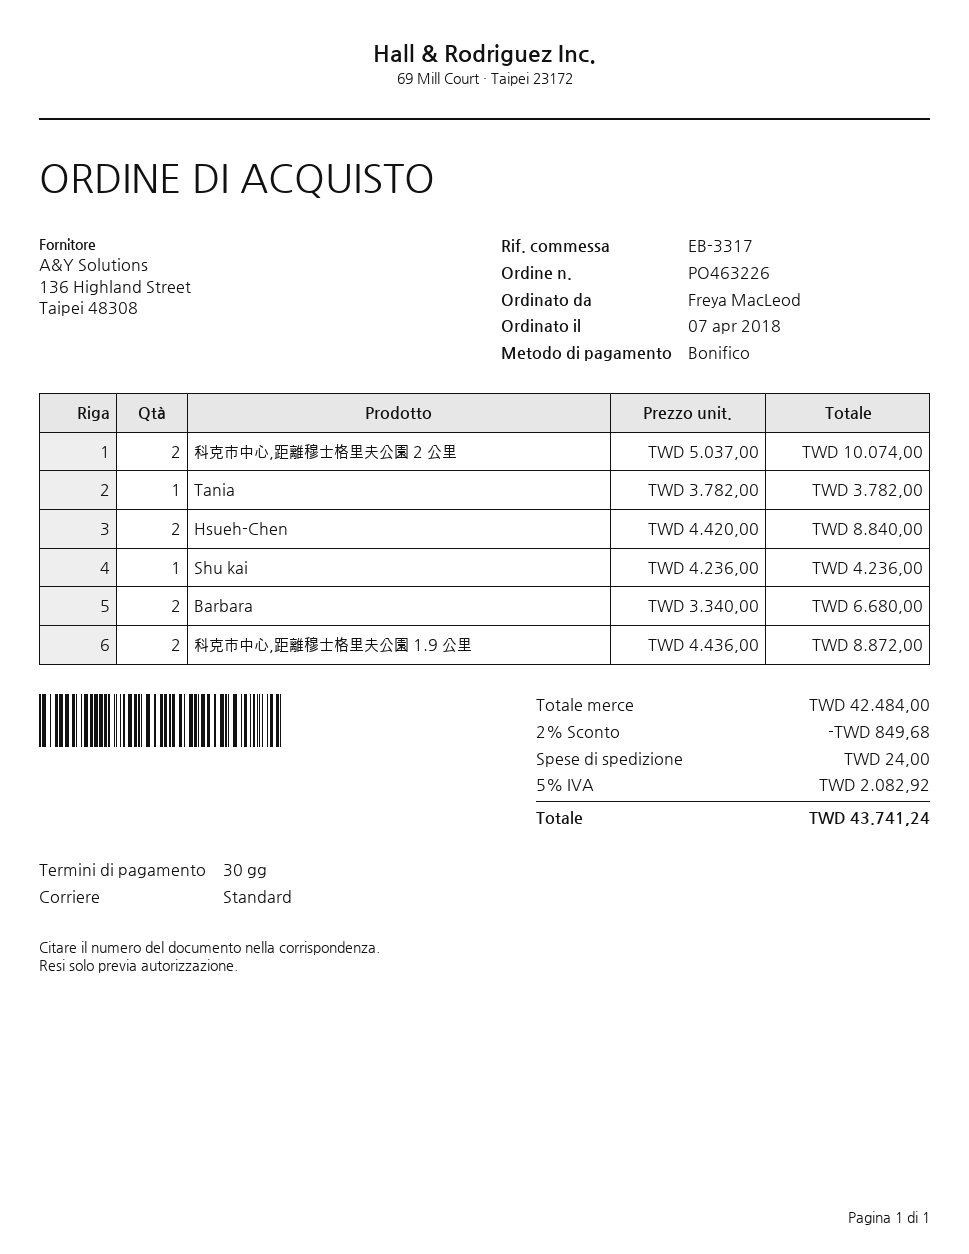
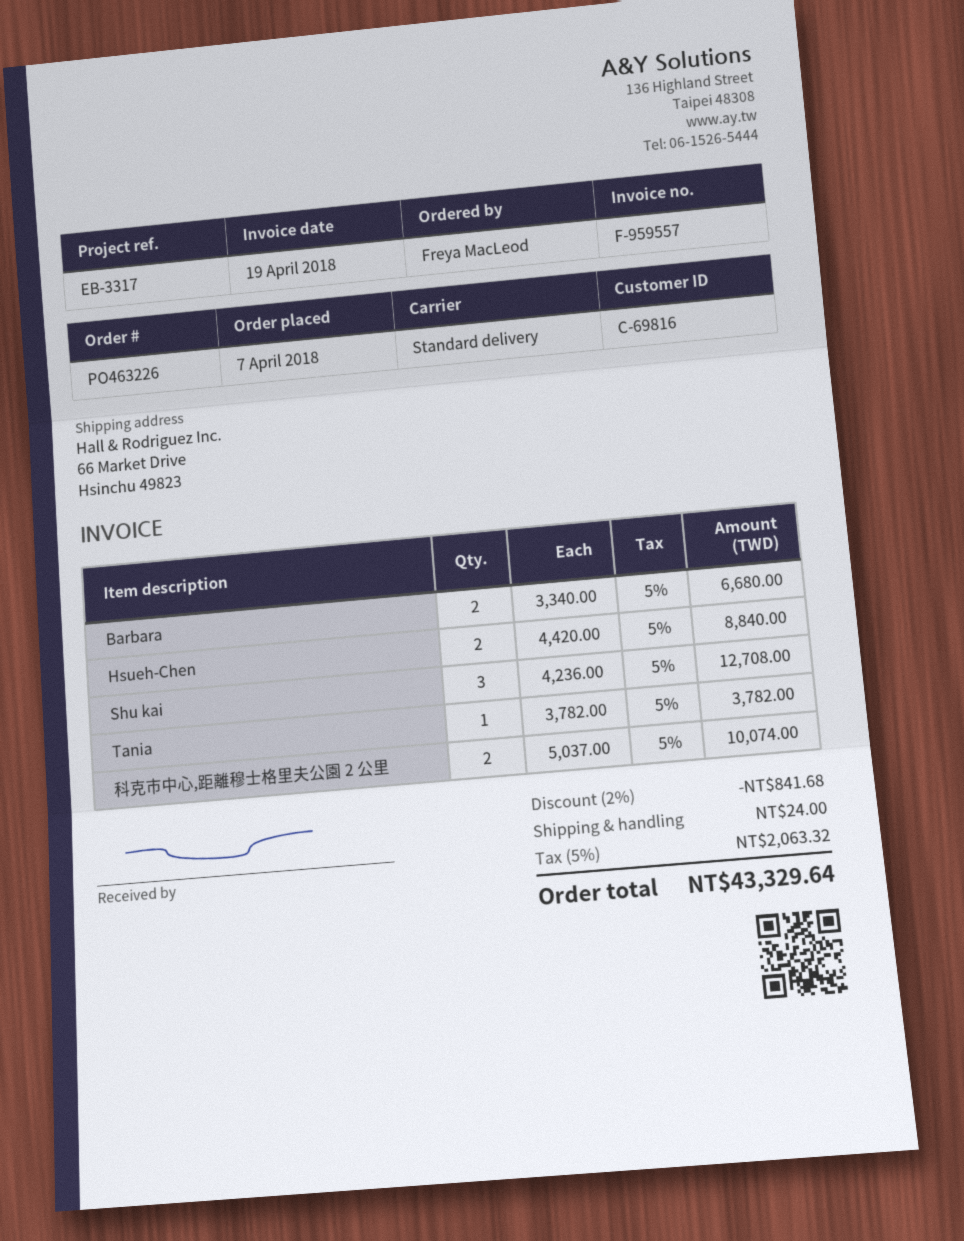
Shu kai: 1 x 4236.00 = 4236.00 -> 3 x 4236.00 = 12708.00
科克市中心,距離穆士格里夫公園 1.9 公里: 2 x 4436.00 = 8872.00 -> none
discount: 2% = 849.68 -> 2% = 841.68
tax: 5% = 2082.92 -> 5% = 2063.32
total: 43741.24 -> 43329.64

